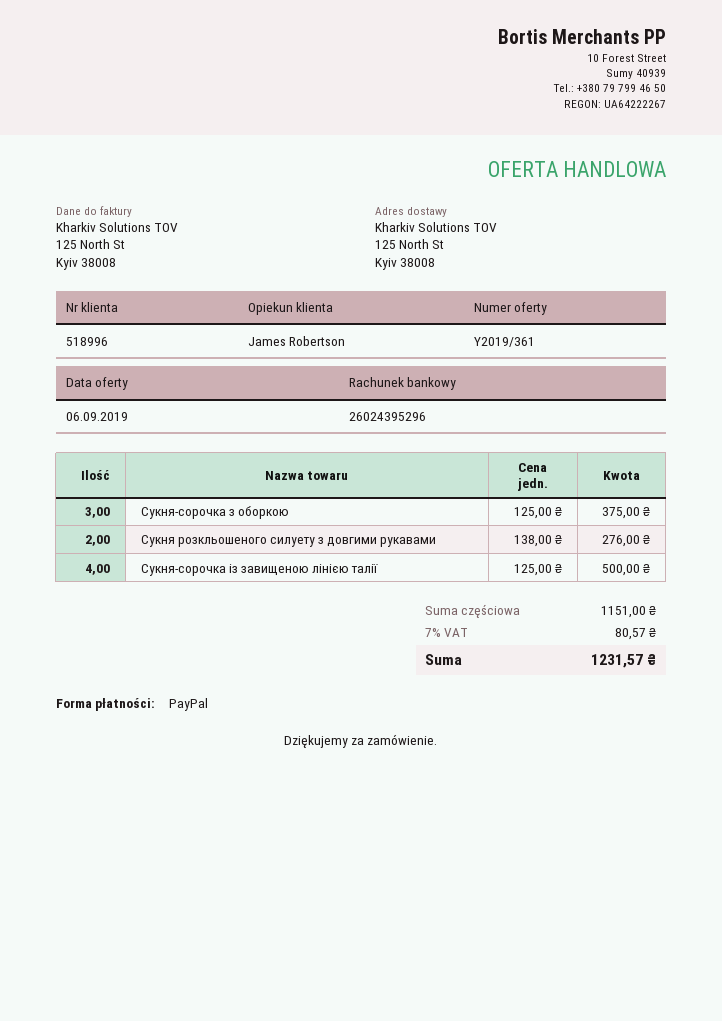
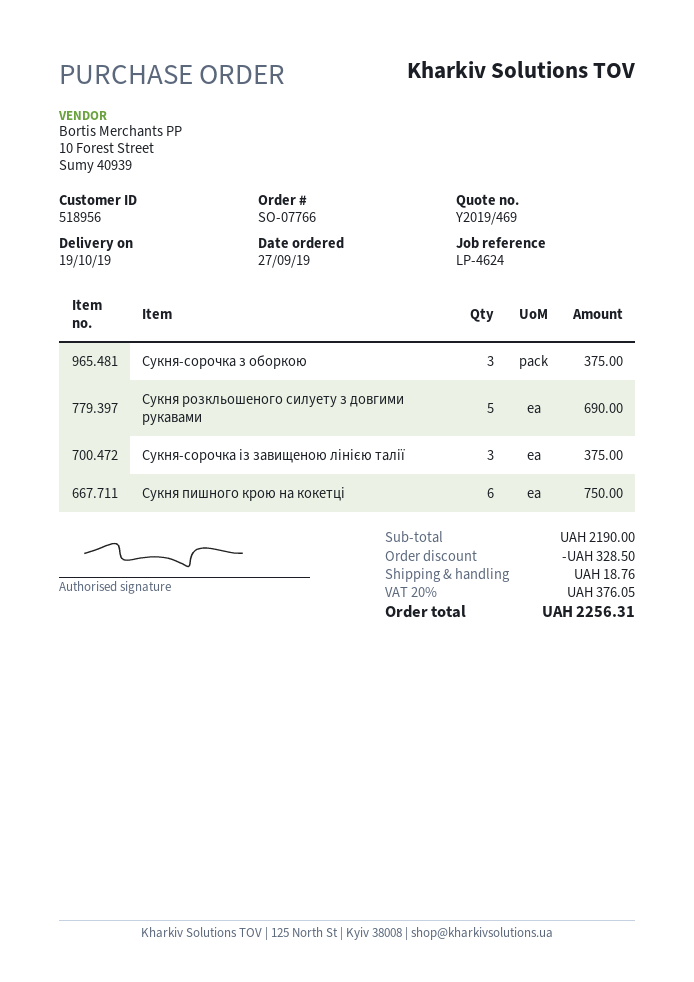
quote number: Y2019/361 -> Y2019/469
customer number: 518996 -> 518956
Сукня розкльошеного силуету з довгими рукавами: 2 for 276.00 -> 5 for 690.00
Сукня-сорочка із завищеною лінією талії: 4 for 500.00 -> 3 for 375.00
Сукня пишного крою на кокетці: none -> 6 for 750.00
subtotal: 1151.00 -> 2190.00
discount: none -> 328.50
shipping: none -> 18.76
tax: 7% = 80.57 -> 20% = 376.05
total: 1231.57 -> 2256.31

